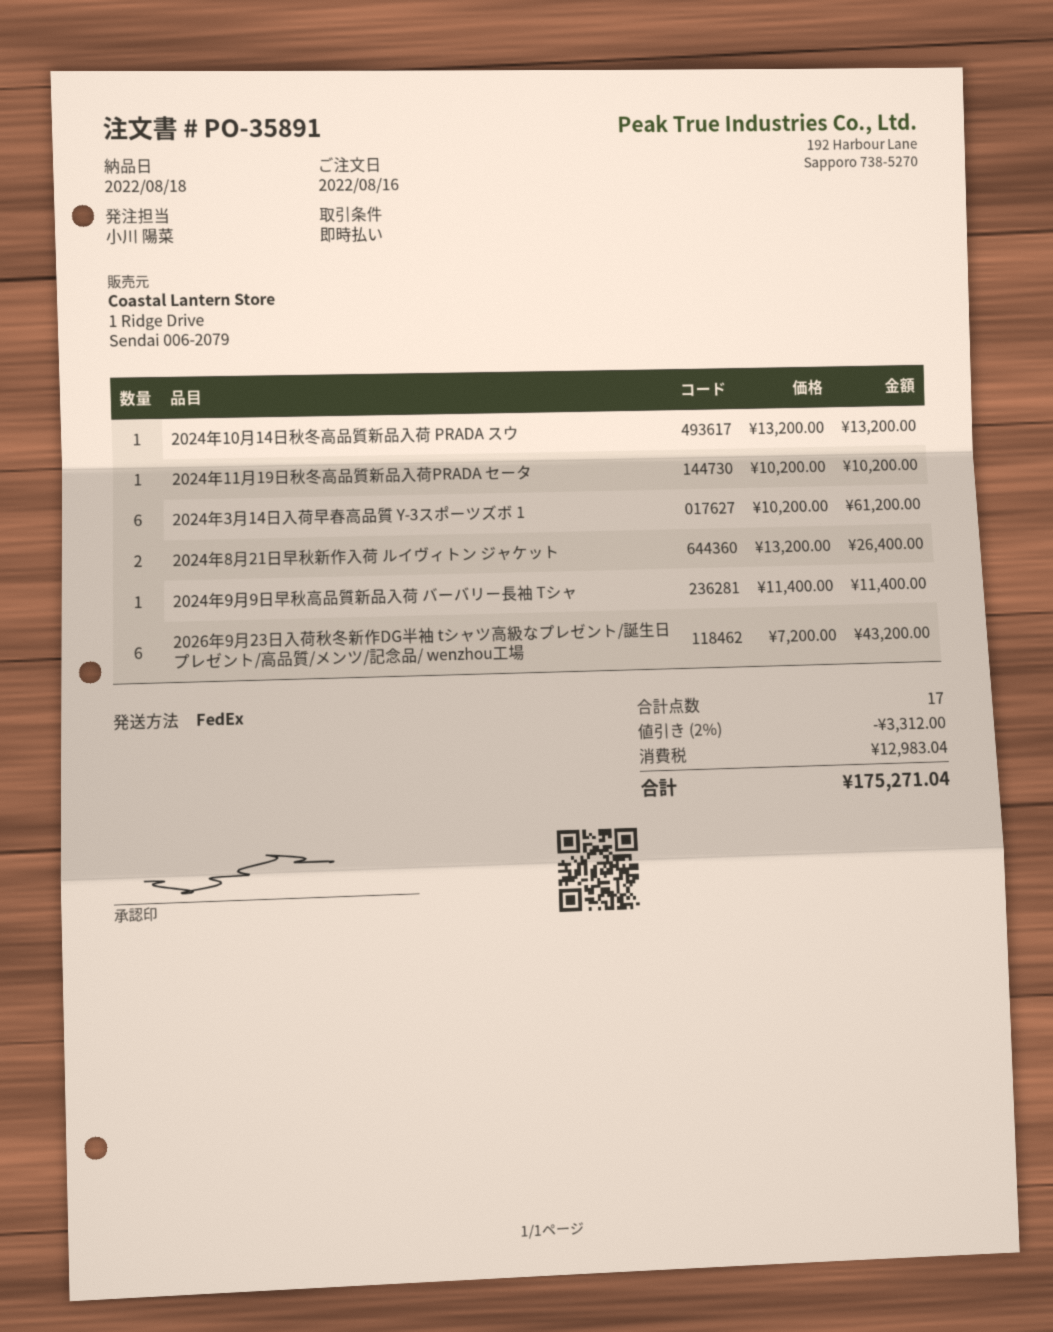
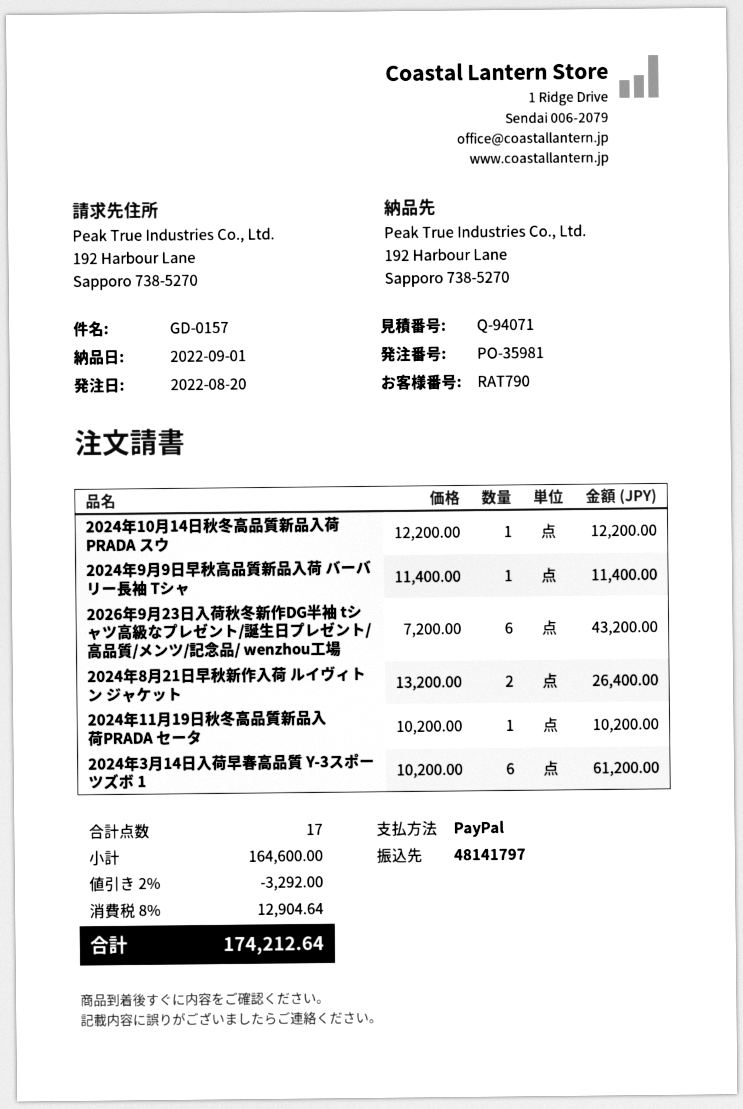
order number: PO-35891 -> PO-35981
order date: 2022-08-16 -> 2022-08-20
delivery date: 2022-08-18 -> 2022-09-01
2024年10月14日秋冬高品質新品入荷 PRADA スウ: 1 x 13200.00 = 13200.00 -> 1 x 12200.00 = 12200.00
discount: 2% = 3312.00 -> 2% = 3292.00
tax: 12983.04 -> 12904.64
total: 175271.04 -> 174212.64

